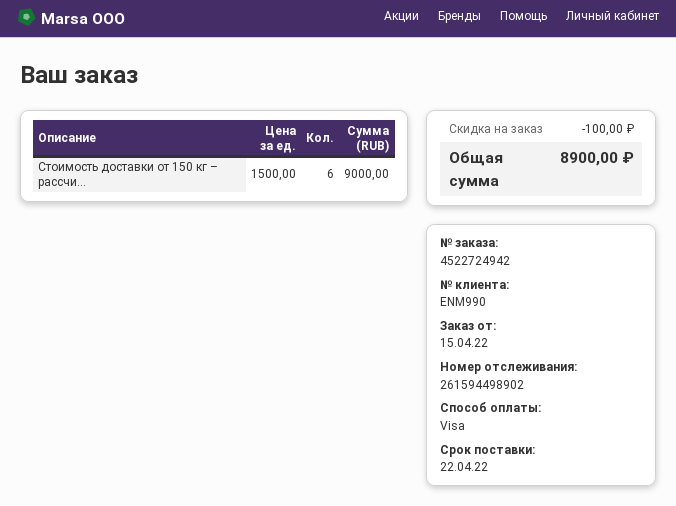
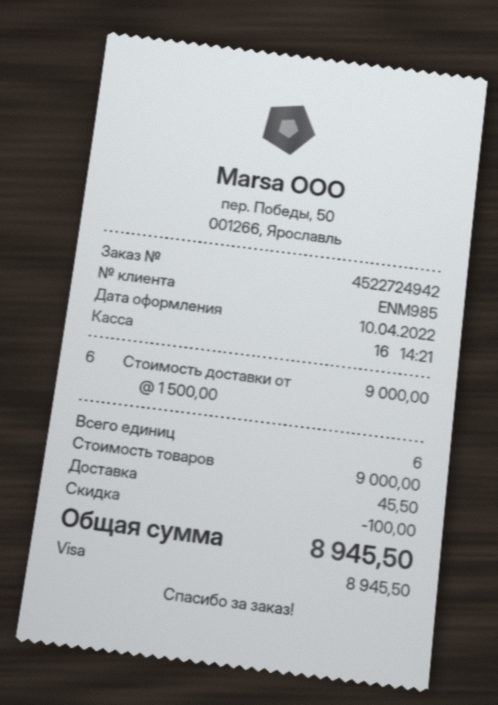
order date: 2022-04-15 -> 2022-04-10
customer number: ENM990 -> ENM985
shipping: none -> 45.50
total: 8900.00 -> 8945.50

